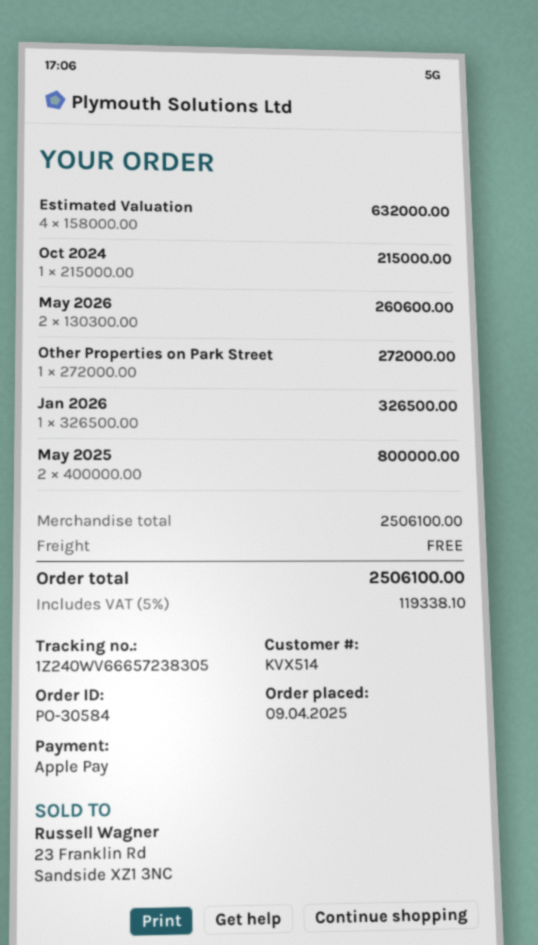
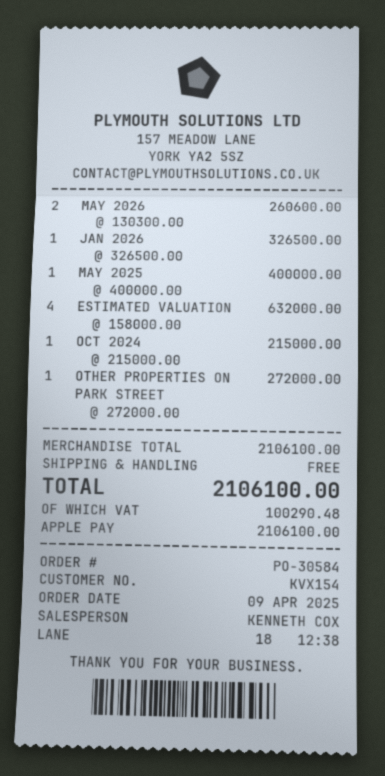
customer number: KVX514 -> KVX154
May 2025: 2 x 400000.00 = 800000.00 -> 1 x 400000.00 = 400000.00
subtotal: 2506100.00 -> 2106100.00
tax: 119338.10 -> 100290.48
total: 2506100.00 -> 2106100.00

